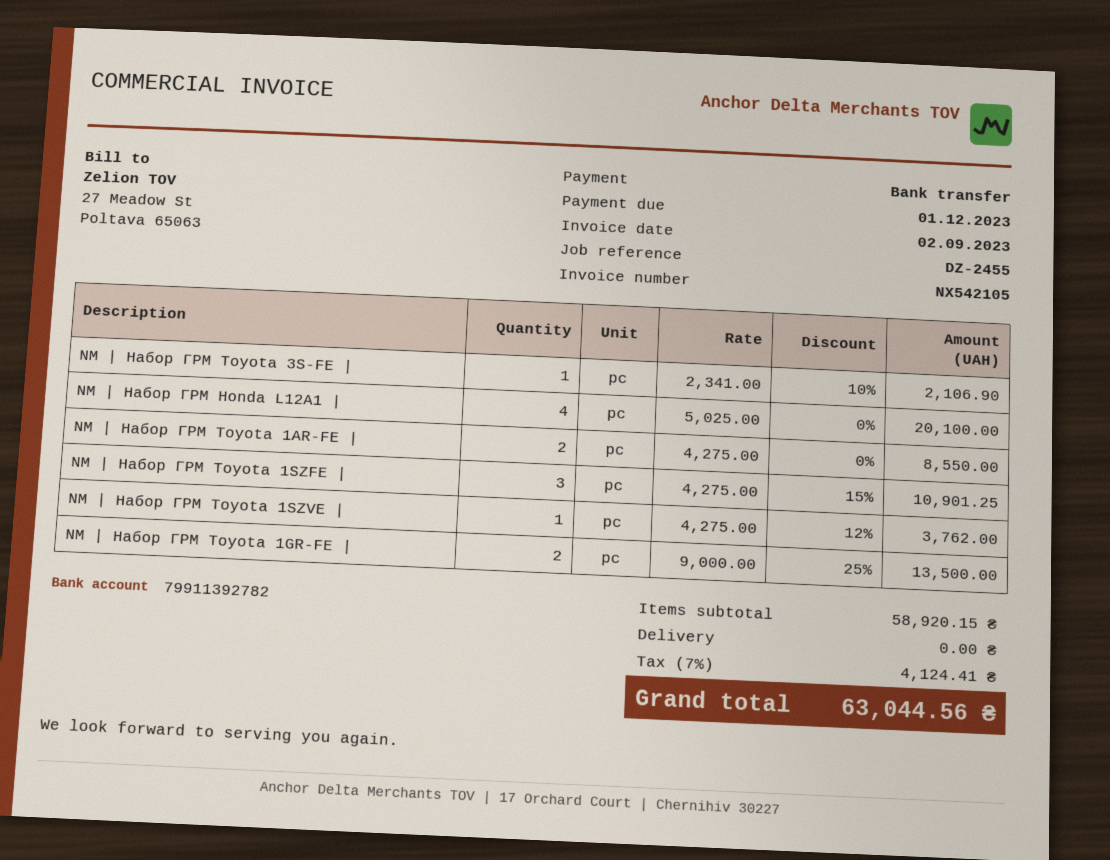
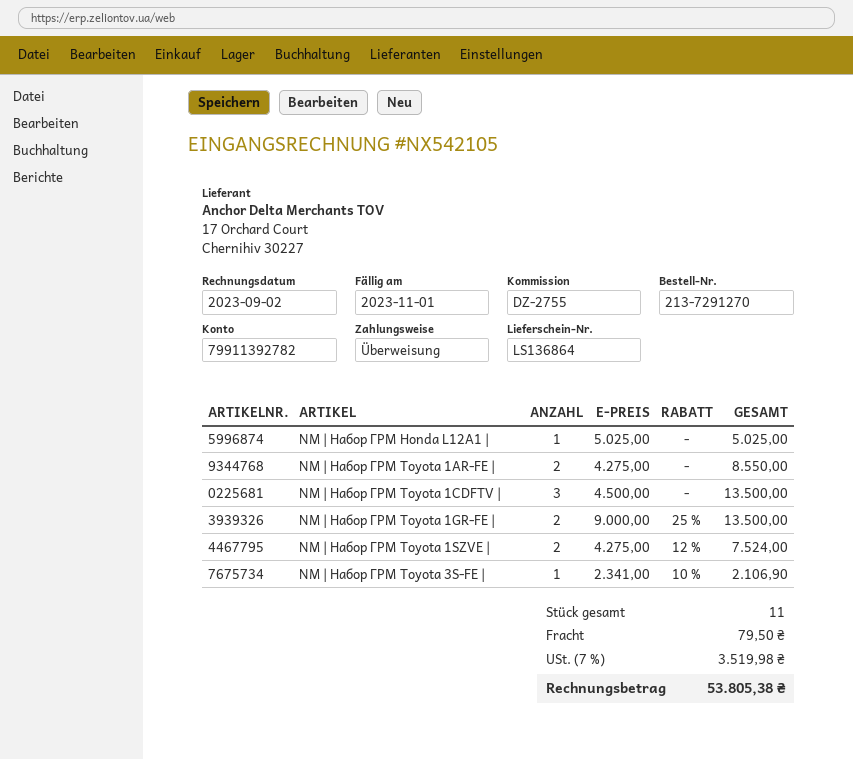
due date: 2023-12-01 -> 2023-11-01
reference: DZ-2455 -> DZ-2755
NM | Набор ГРМ Honda L12A1 |: 4 x 5025.00 = 20100.00 -> 1 x 5025.00 = 5025.00
NM | Набор ГРМ Toyota 1SZFE |: 3 x 4275.00 - 15% = 10901.25 -> none
NM | Набор ГРМ Toyota 1SZVE |: 1 x 4275.00 - 12% = 3762.00 -> 2 x 4275.00 - 12% = 7524.00
NM | Набор ГРМ Toyota 1CDFTV |: none -> 3 x 4500.00 = 13500.00
shipping: 0.00 -> 79.50
tax: 7% = 4124.41 -> 7% = 3519.98
total: 63044.56 -> 53805.38

